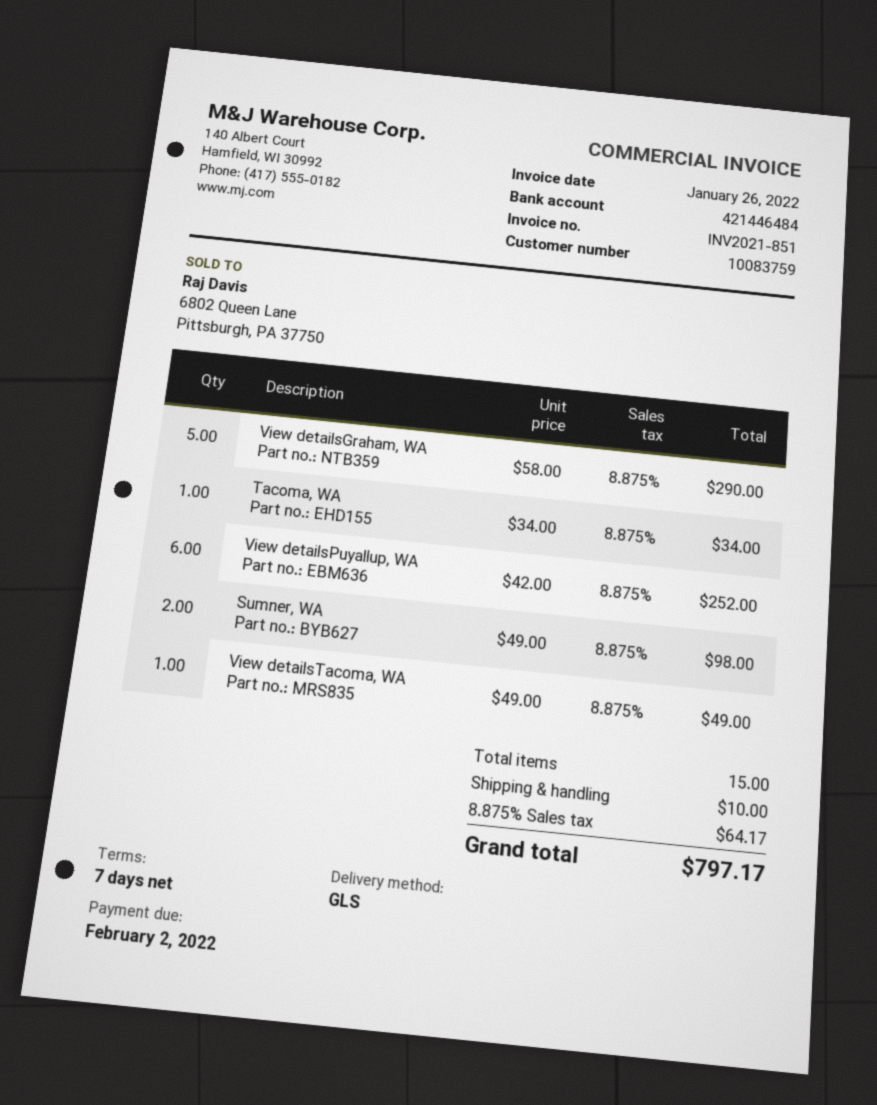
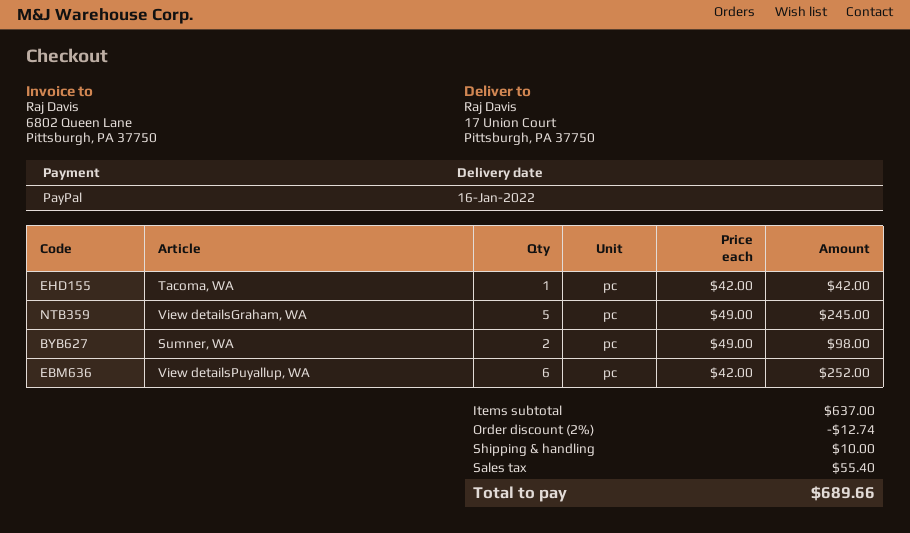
View detailsGraham, WA: 5 x 58.00 = 290.00 -> 5 x 49.00 = 245.00
Tacoma, WA: 1 x 34.00 = 34.00 -> 1 x 42.00 = 42.00
View detailsTacoma, WA: 1 x 49.00 = 49.00 -> none
discount: none -> 2% = 12.74
tax: 64.17 -> 55.40
total: 797.17 -> 689.66

